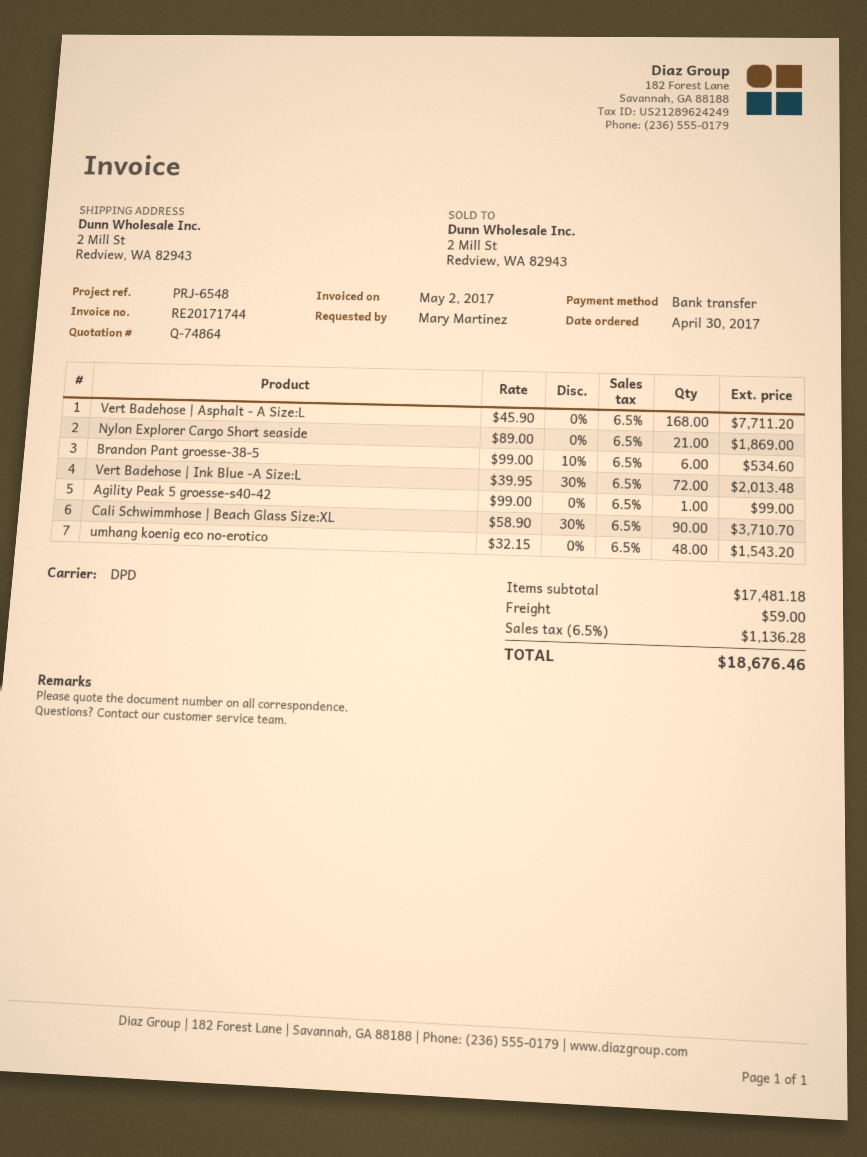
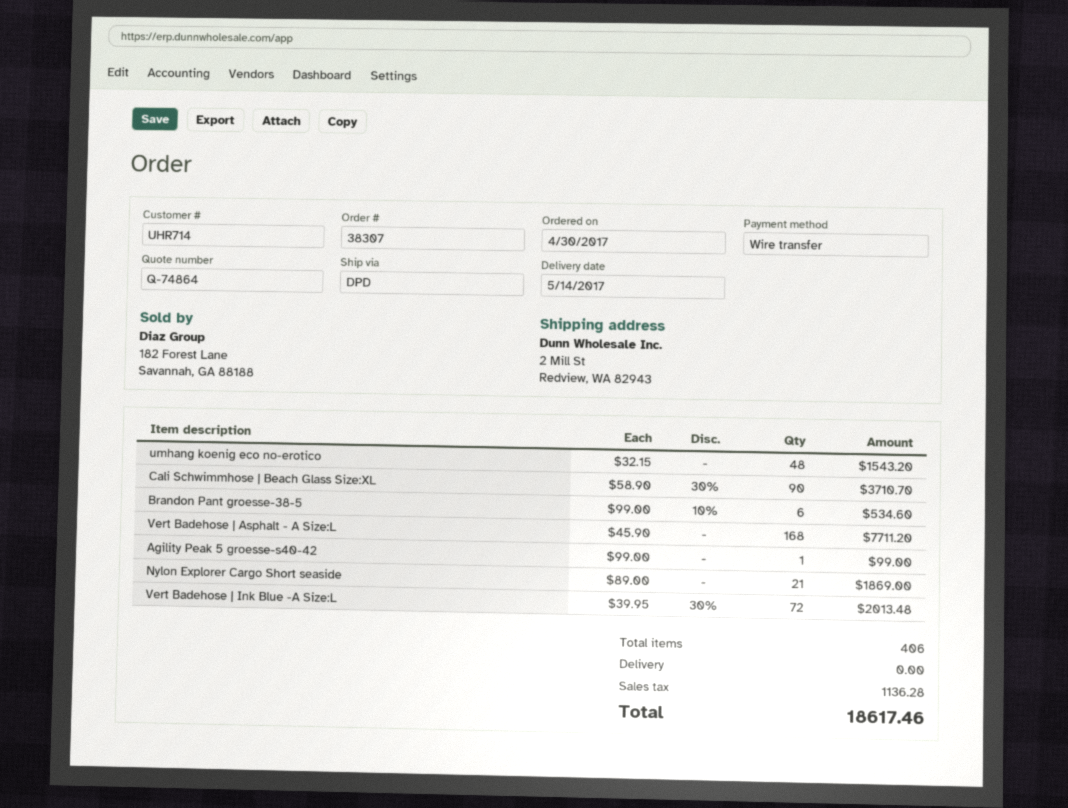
shipping: 59.00 -> 0.00
total: 18676.46 -> 18617.46

